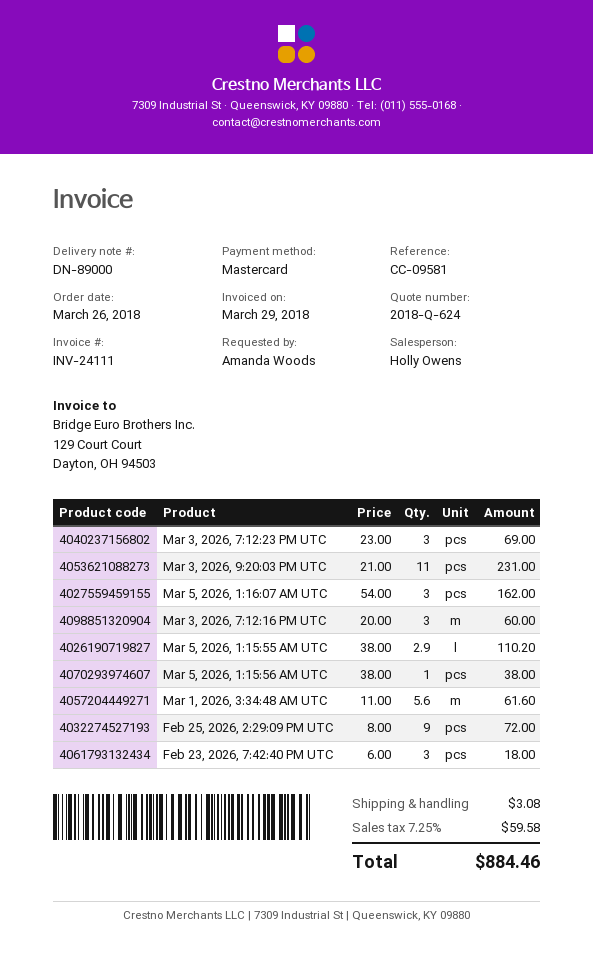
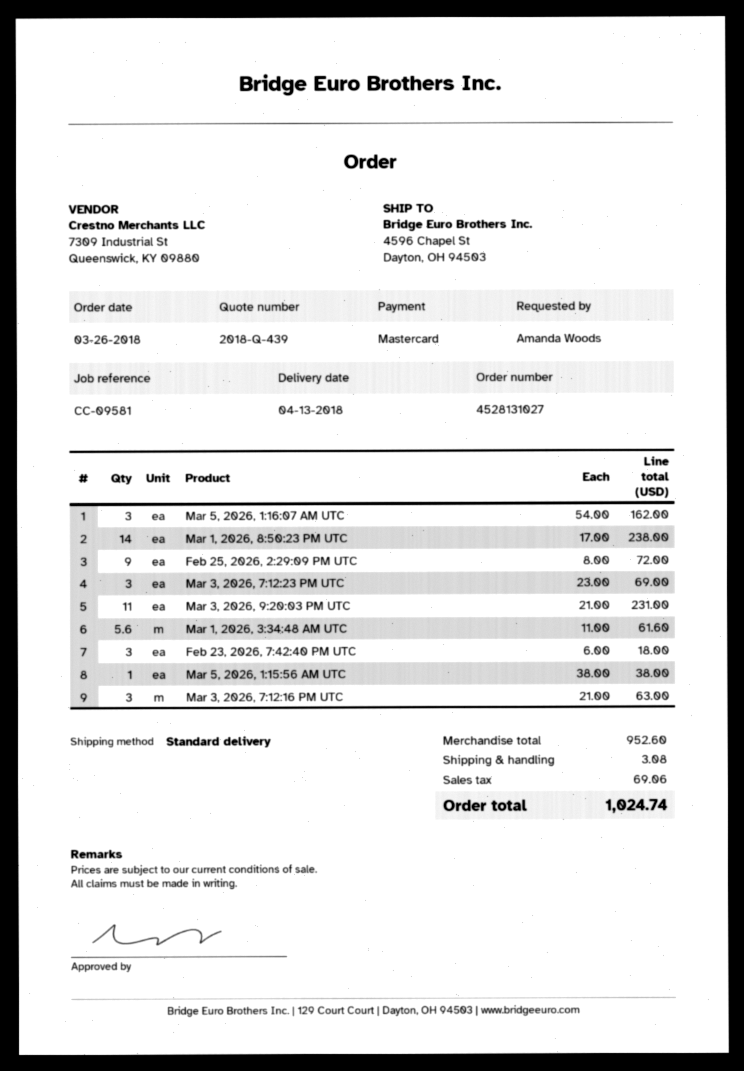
quote number: 2018-Q-624 -> 2018-Q-439
Mar 3, 2026, 7:12:16 PM UTC: 3 x 20.00 = 60.00 -> 3 x 21.00 = 63.00
Mar 5, 2026, 1:15:55 AM UTC: 2.9 x 38.00 = 110.20 -> none
Mar 1, 2026, 8:50:23 PM UTC: none -> 14 x 17.00 = 238.00
tax: 59.58 -> 69.06
total: 884.46 -> 1024.74

